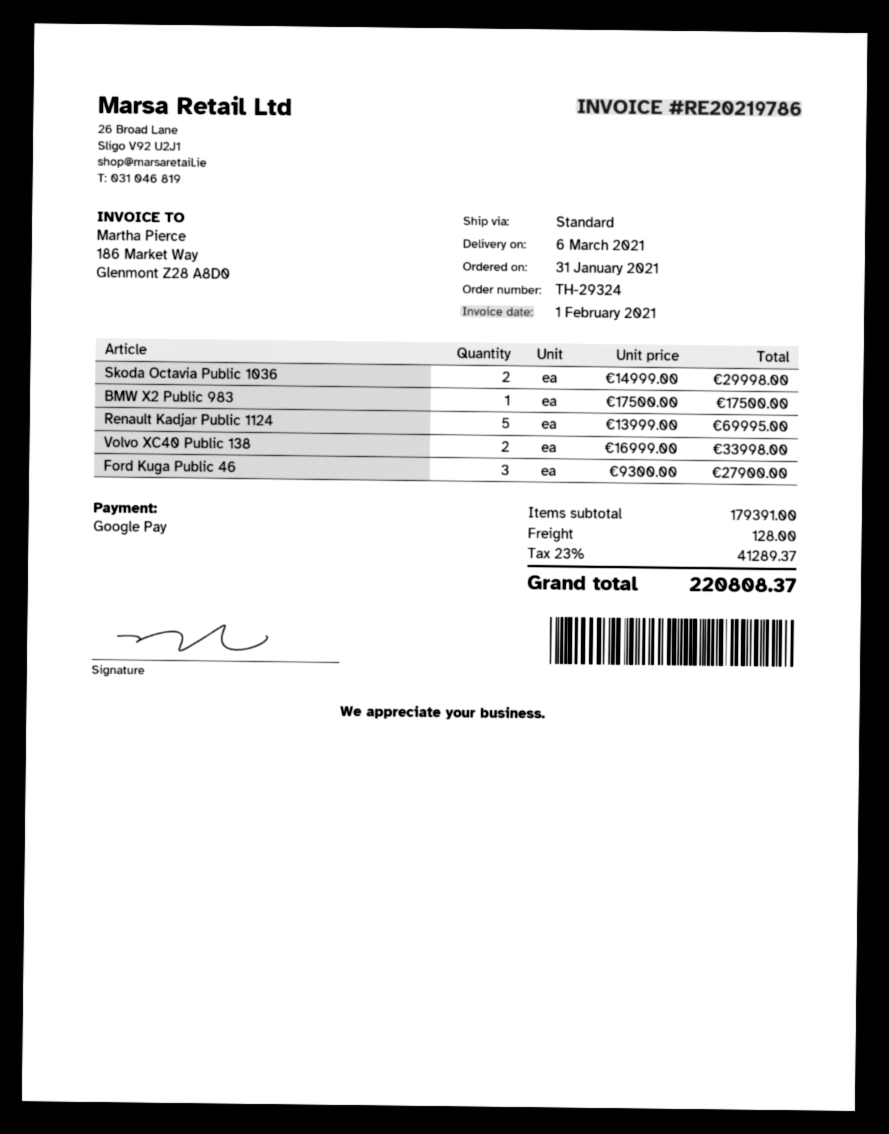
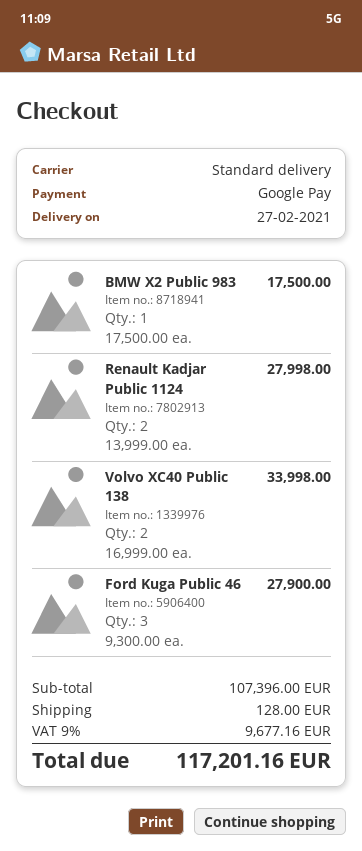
delivery date: 2021-03-06 -> 2021-02-27
Skoda Octavia Public 1036: 2 x 14999.00 = 29998.00 -> none
Renault Kadjar Public 1124: 5 x 13999.00 = 69995.00 -> 2 x 13999.00 = 27998.00
subtotal: 179391.00 -> 107396.00
tax: 23% = 41289.37 -> 9% = 9677.16
total: 220808.37 -> 117201.16

